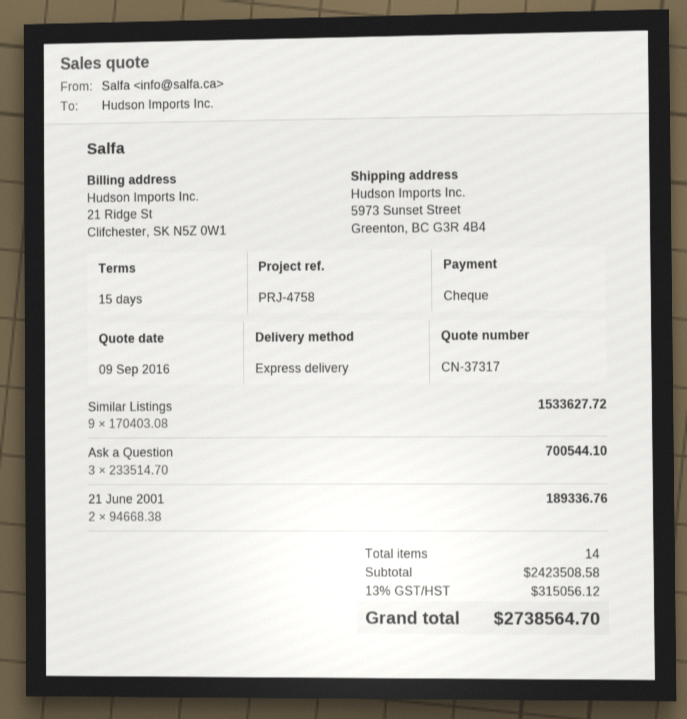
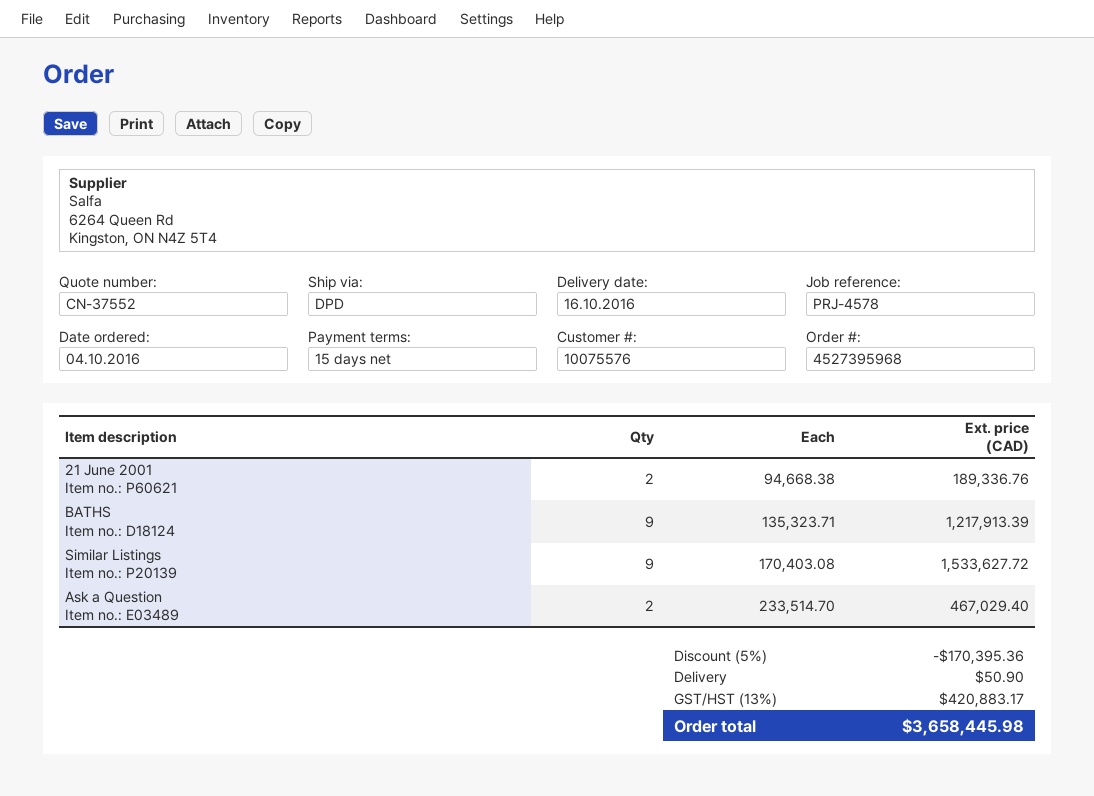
quote number: CN-37317 -> CN-37552
reference: PRJ-4758 -> PRJ-4578
shipping method: express -> DPD
Ask a Question: 3 x 233514.70 = 700544.10 -> 2 x 233514.70 = 467029.40
BATHS: none -> 9 x 135323.71 = 1217913.39
discount: none -> 5% = 170395.36
shipping: none -> 50.90
tax: 13% = 315056.12 -> 13% = 420883.17
total: 2738564.70 -> 3658445.98

